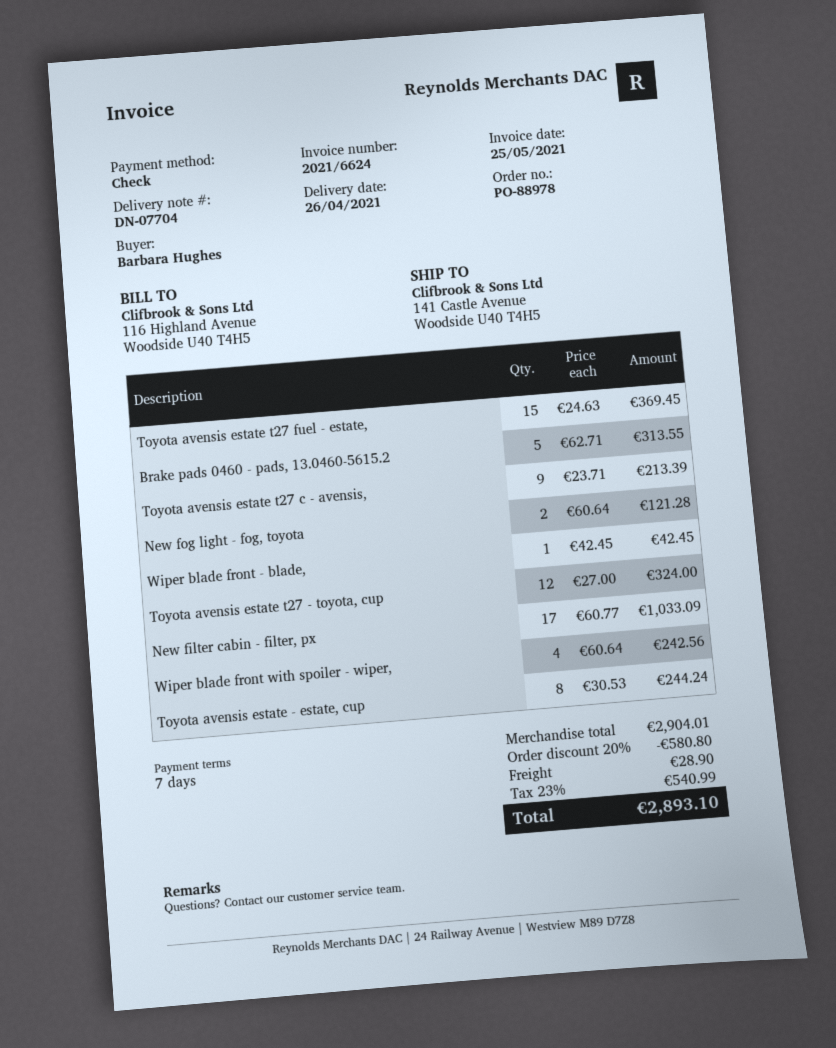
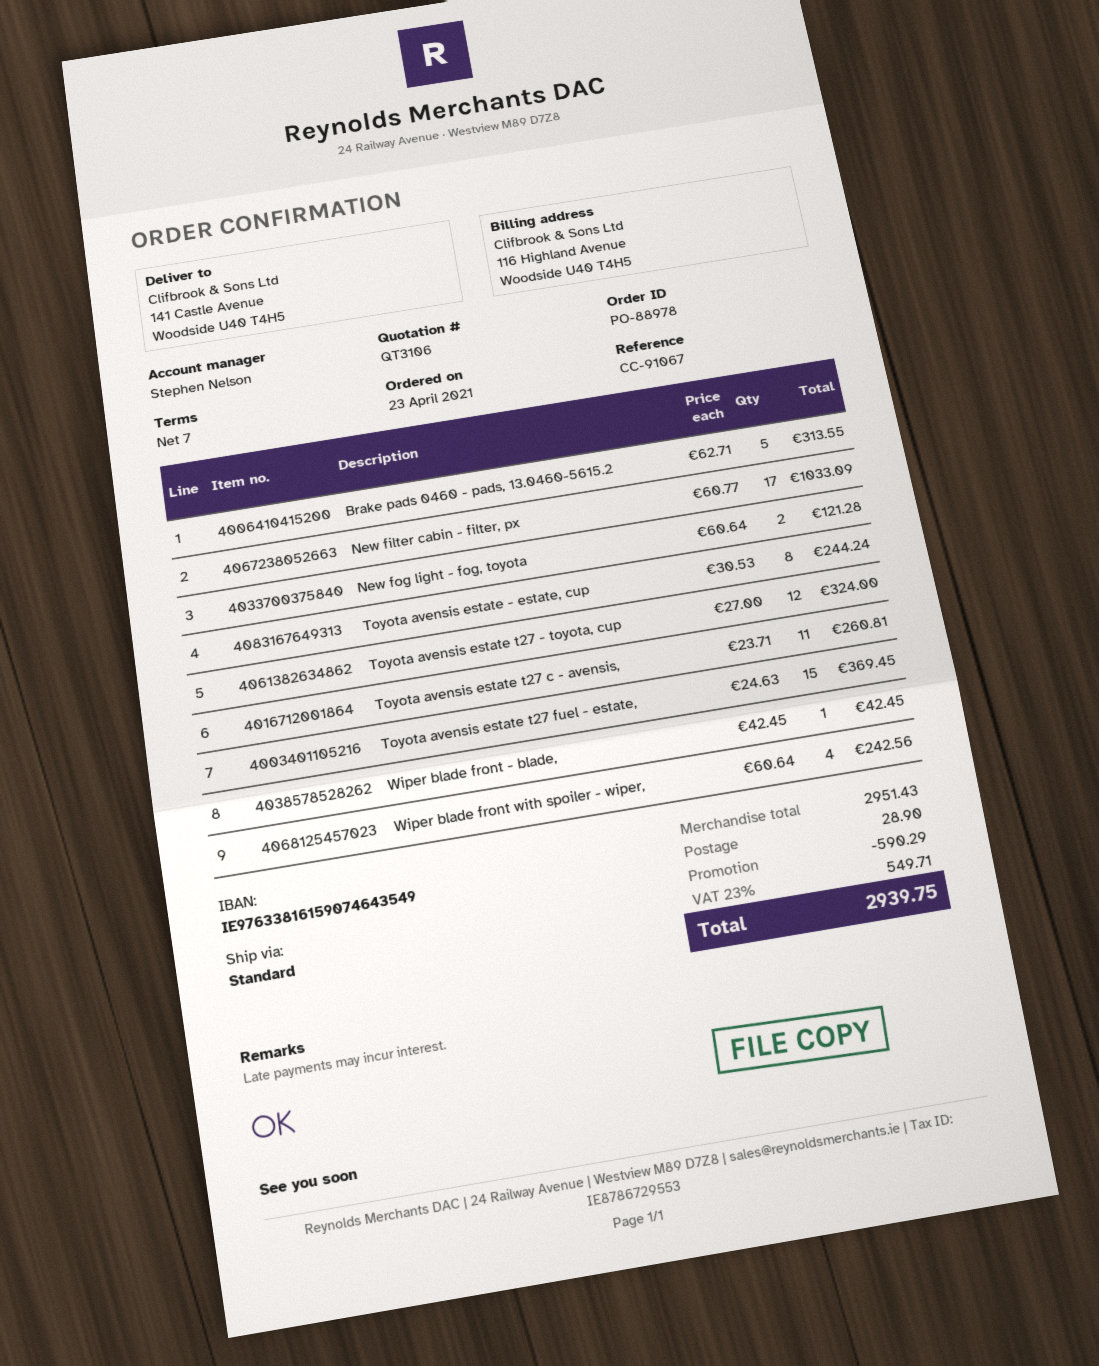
Toyota avensis estate t27 c - avensis,: 9 x 23.71 = 213.39 -> 11 x 23.71 = 260.81
subtotal: 2904.01 -> 2951.43
discount: 580.80 -> 590.29
tax: 23% = 540.99 -> 23% = 549.71
total: 2893.10 -> 2939.75

